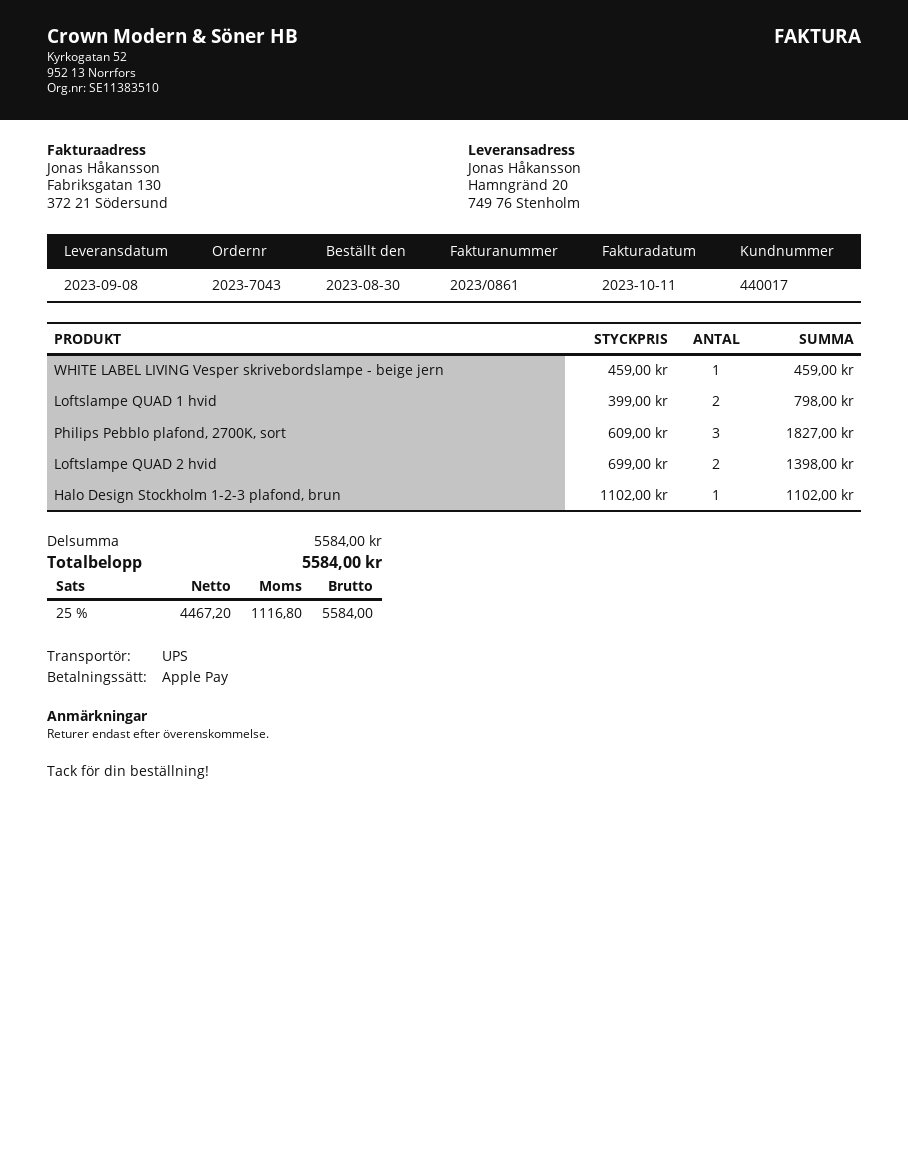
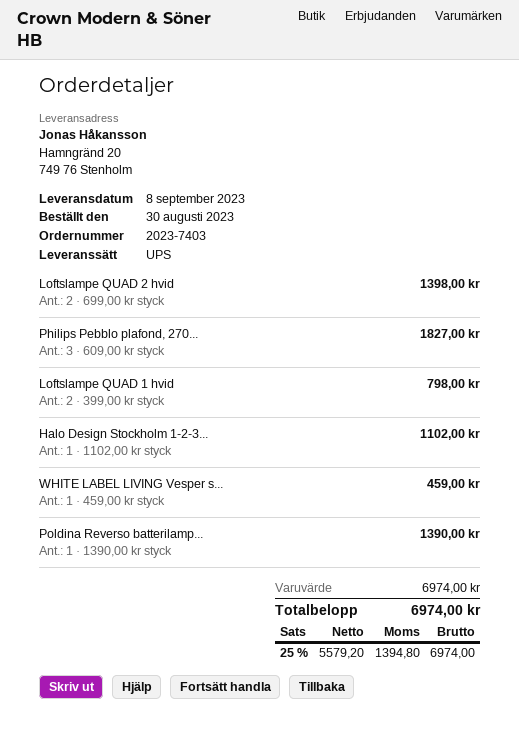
order number: 2023-7043 -> 2023-7403
Poldina Reverso batterilamp...: none -> 1 x 1390.00 = 1390.00
subtotal: 5584.00 -> 6974.00
net: 4467.20 -> 5579.20
tax: 25% = 1116.80 -> 25% = 1394.80
total: 5584.00 -> 6974.00

